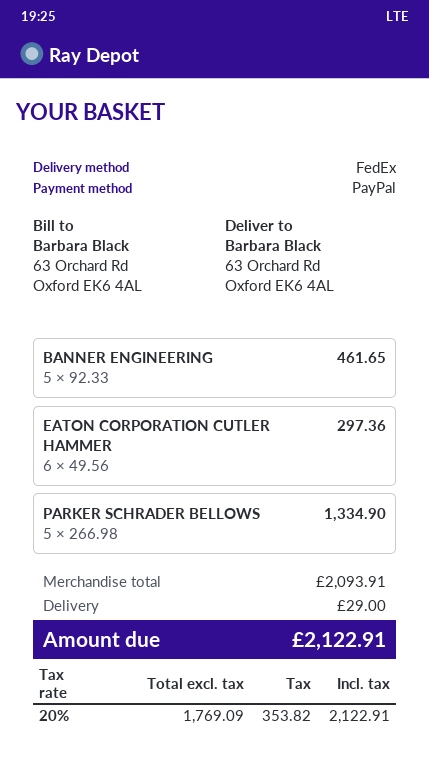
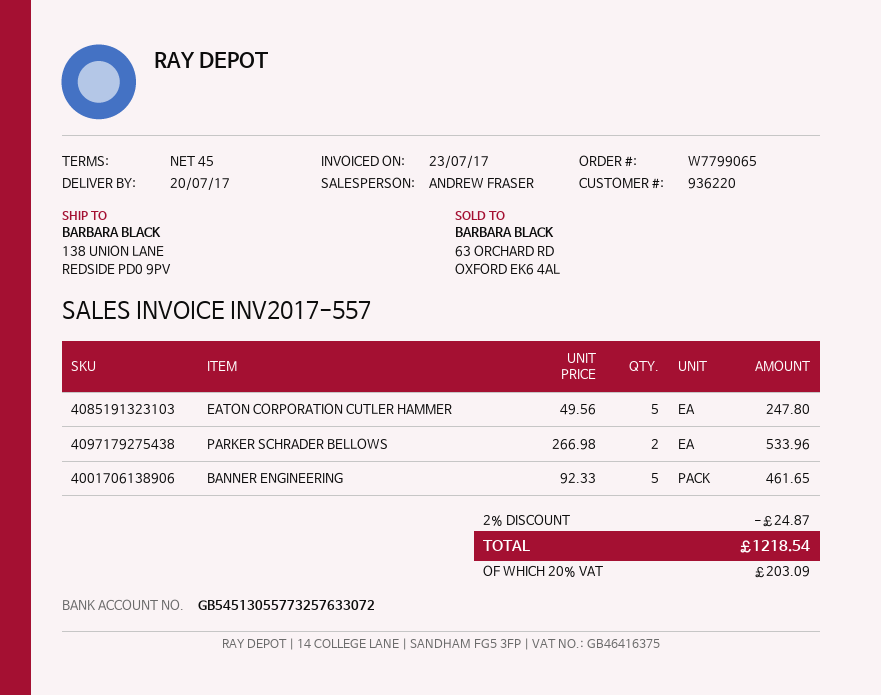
ship to: 63 Orchard Rd, Oxford EK6 4AL -> 138 UNION LANE, REDSIDE PD0 9PV
EATON CORPORATION CUTLER HAMMER: 6 x 49.56 = 297.36 -> 5 x 49.56 = 247.80
PARKER SCHRADER BELLOWS: 5 x 266.98 = 1334.90 -> 2 x 266.98 = 533.96
discount: none -> 2% = 24.87
shipping: 29.00 -> none
tax: 20% = 353.82 -> 20% = 203.09
total: 2122.91 -> 1218.54

